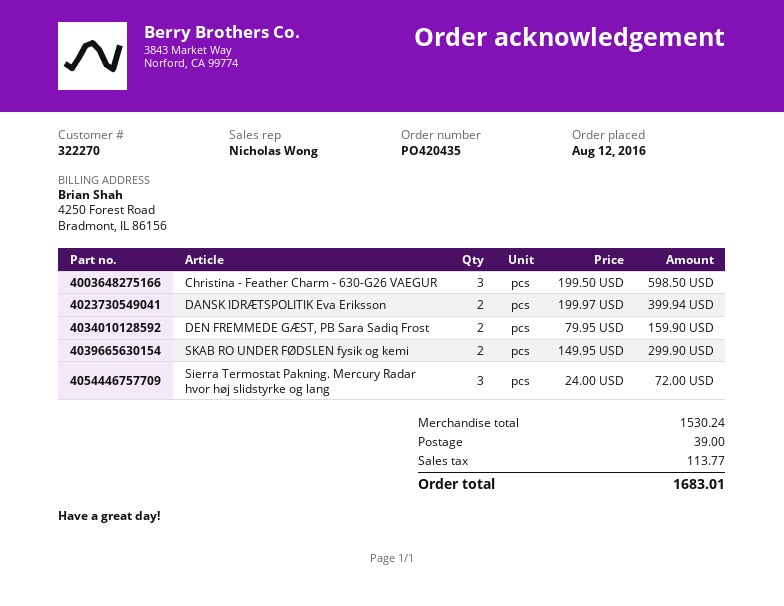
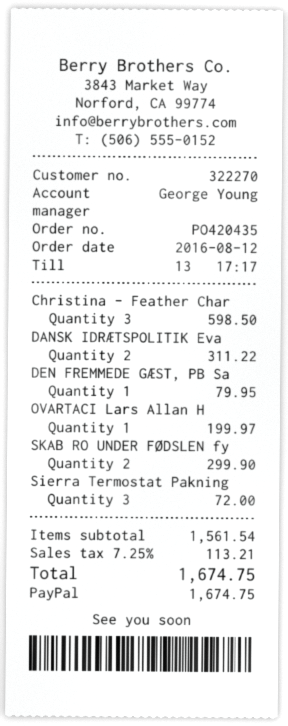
sales rep: Nicholas Wong -> George Young
DANSK IDRÆTSPOLITIK Eva Eriksson: 2 for 399.94 -> 2 for 311.22
DEN FREMMEDE GÆST, PB Sara Sadiq Frost: 2 for 159.90 -> 1 for 79.95
OVARTACI Lars Allan H: none -> 1 for 199.97
subtotal: 1530.24 -> 1561.54
shipping: 39.00 -> none
tax: 113.77 -> 113.21
total: 1683.01 -> 1674.75

